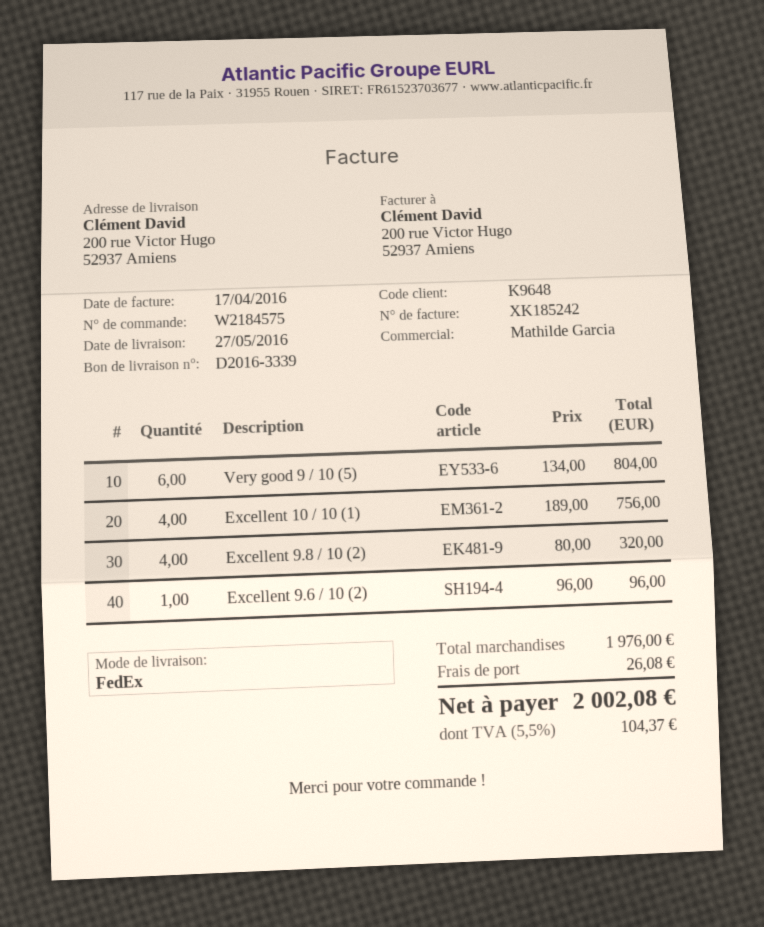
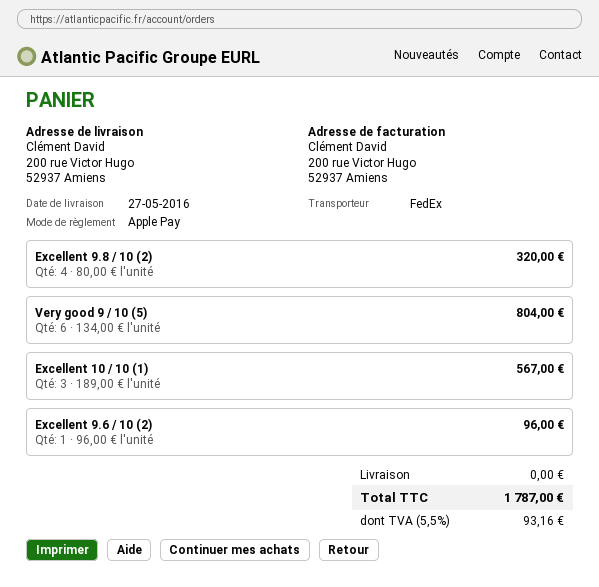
Excellent 10 / 10 (1): 4 x 189.00 = 756.00 -> 3 x 189.00 = 567.00
shipping: 26.08 -> 0.00
tax: 5.5% = 104.37 -> 5.5% = 93.16
total: 2002.08 -> 1787.00

